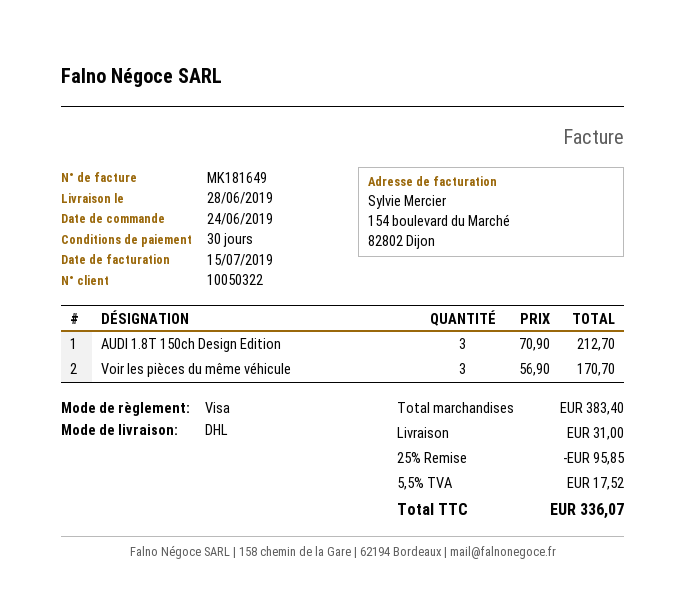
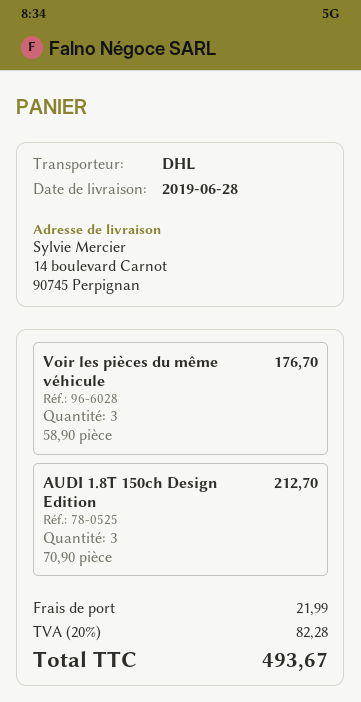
Voir les pièces du même véhicule: 3 x 56.90 = 170.70 -> 3 x 58.90 = 176.70
discount: 25% = 95.85 -> none
shipping: 31.00 -> 21.99
tax: 5.5% = 17.52 -> 20% = 82.28
total: 336.07 -> 493.67

